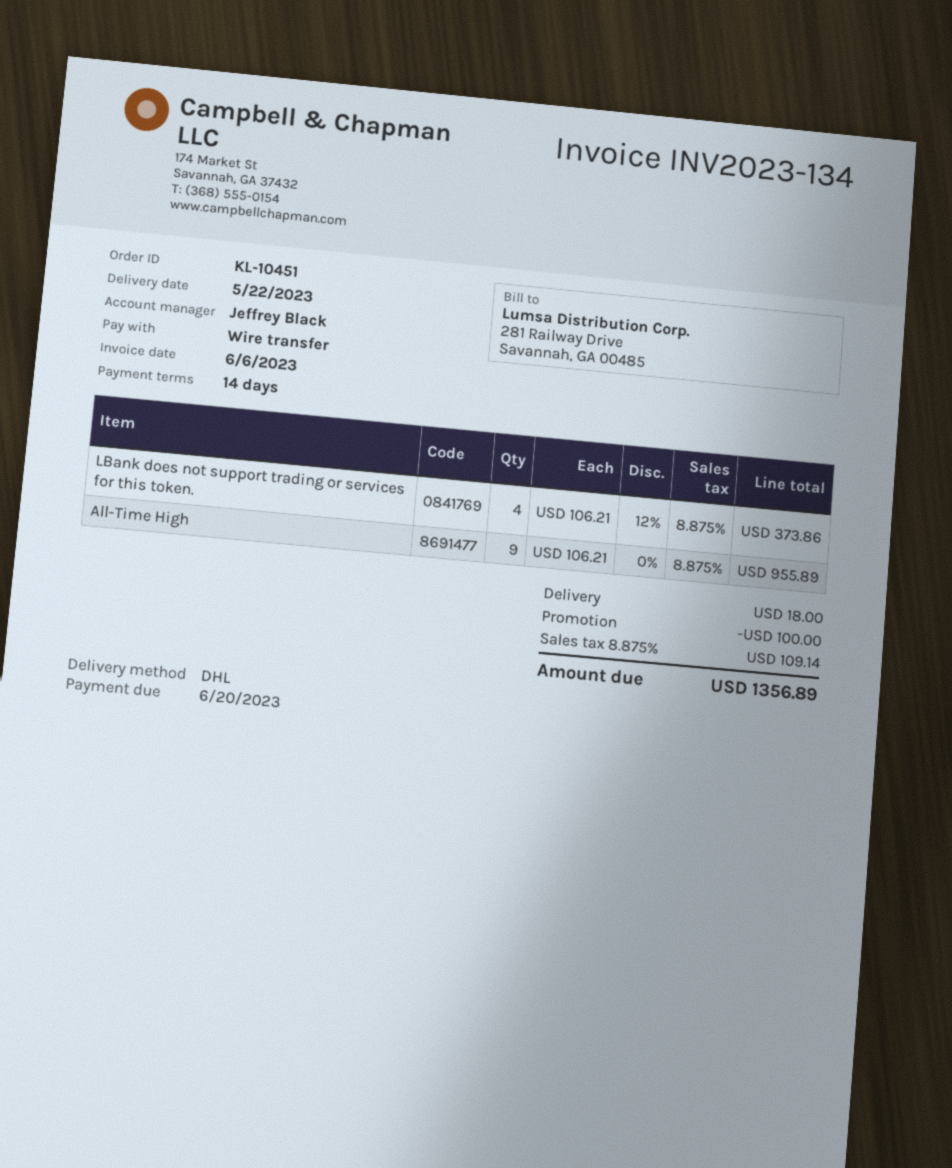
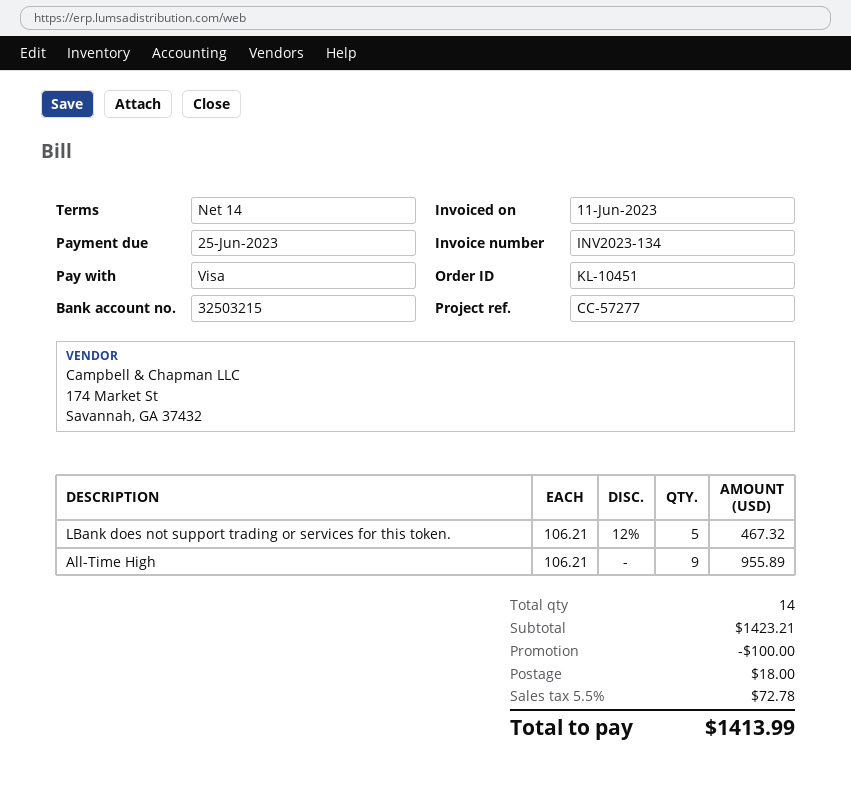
invoice date: 2023-06-06 -> 2023-06-11
due date: 2023-06-20 -> 2023-06-25
payment method: bank transfer -> Visa
LBank does not support trading or services for this token.: 4 x 106.21 - 12% = 373.86 -> 5 x 106.21 - 12% = 467.32
tax: 8.875% = 109.14 -> 5.5% = 72.78
total: 1356.89 -> 1413.99

